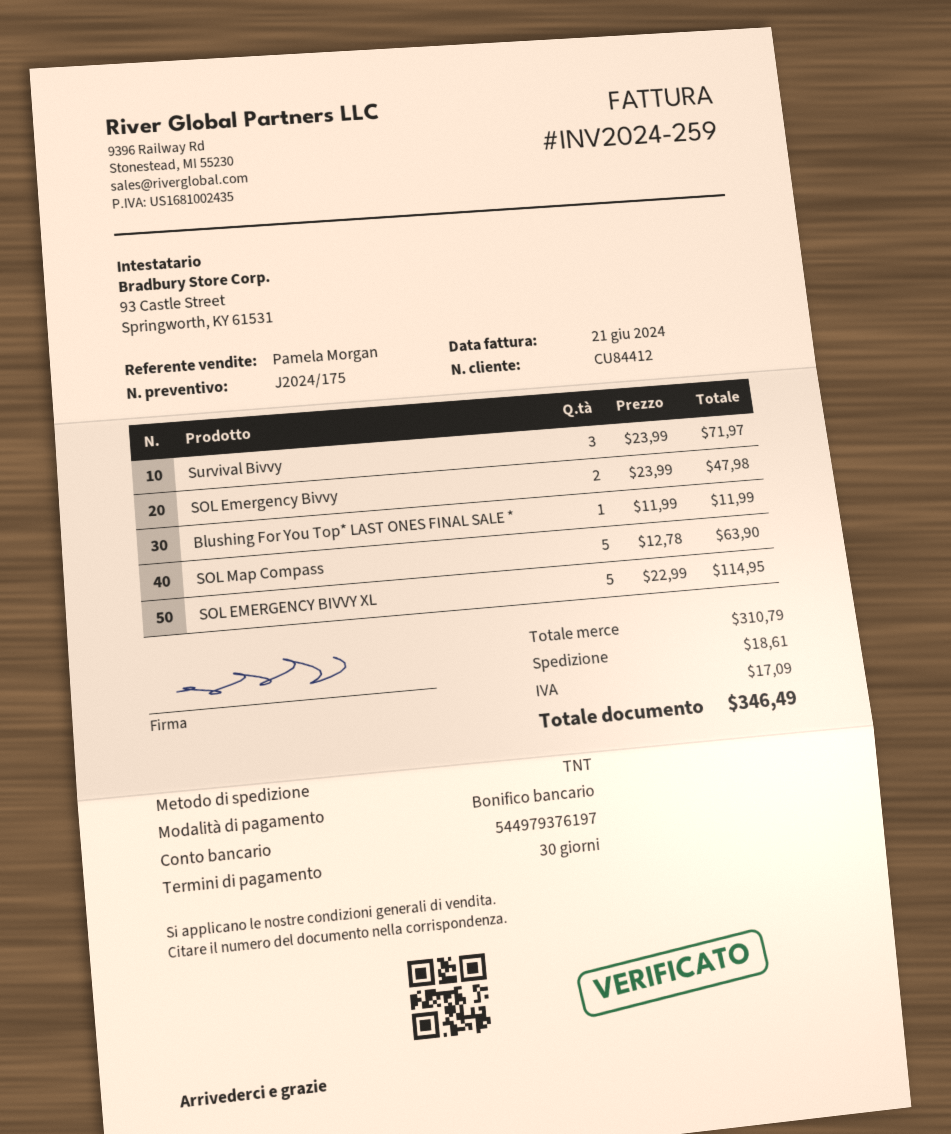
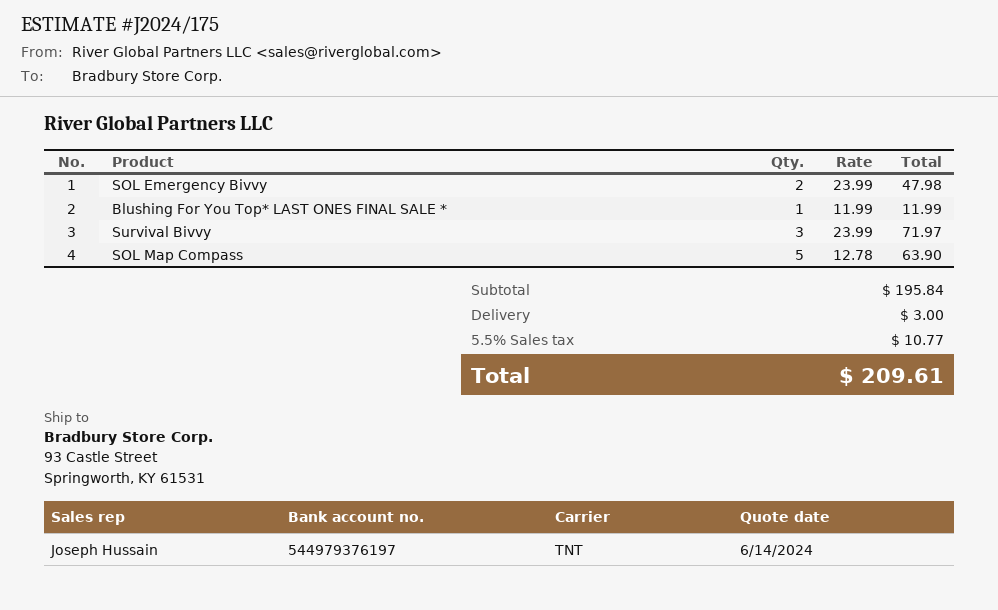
sales rep: Pamela Morgan -> Joseph Hussain
SOL EMERGENCY BIVVY XL: 5 x 22.99 = 114.95 -> none
subtotal: 310.79 -> 195.84
shipping: 18.61 -> 3.00
tax: 17.09 -> 10.77
total: 346.49 -> 209.61

